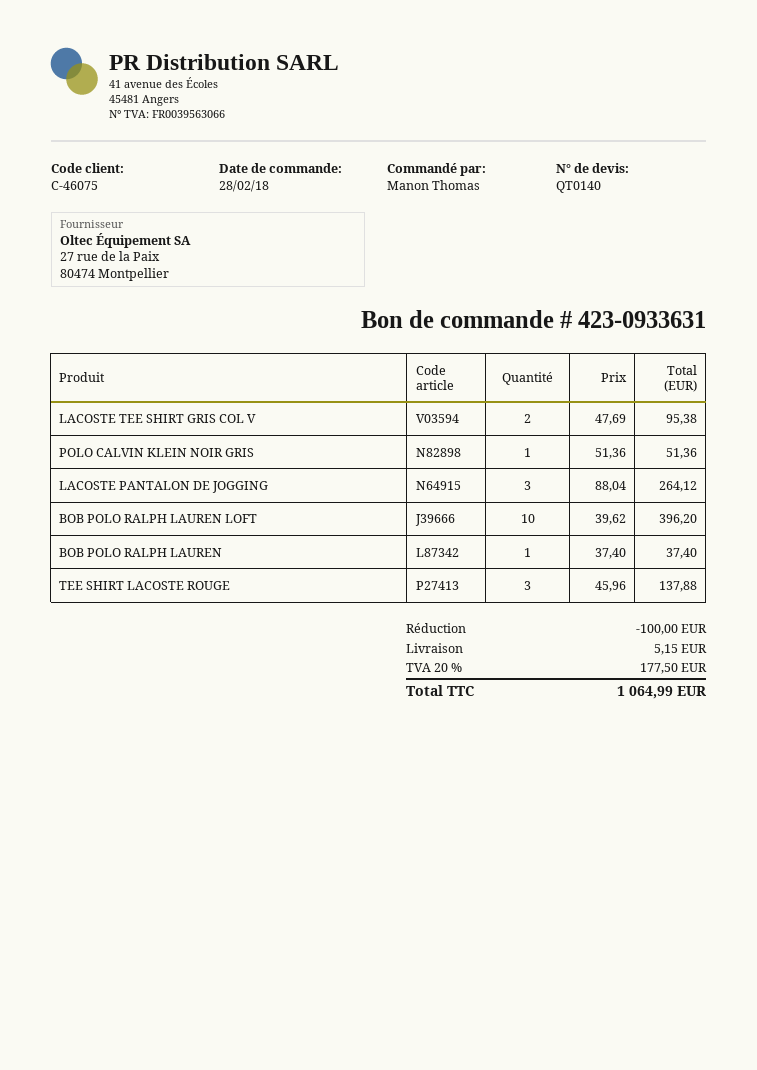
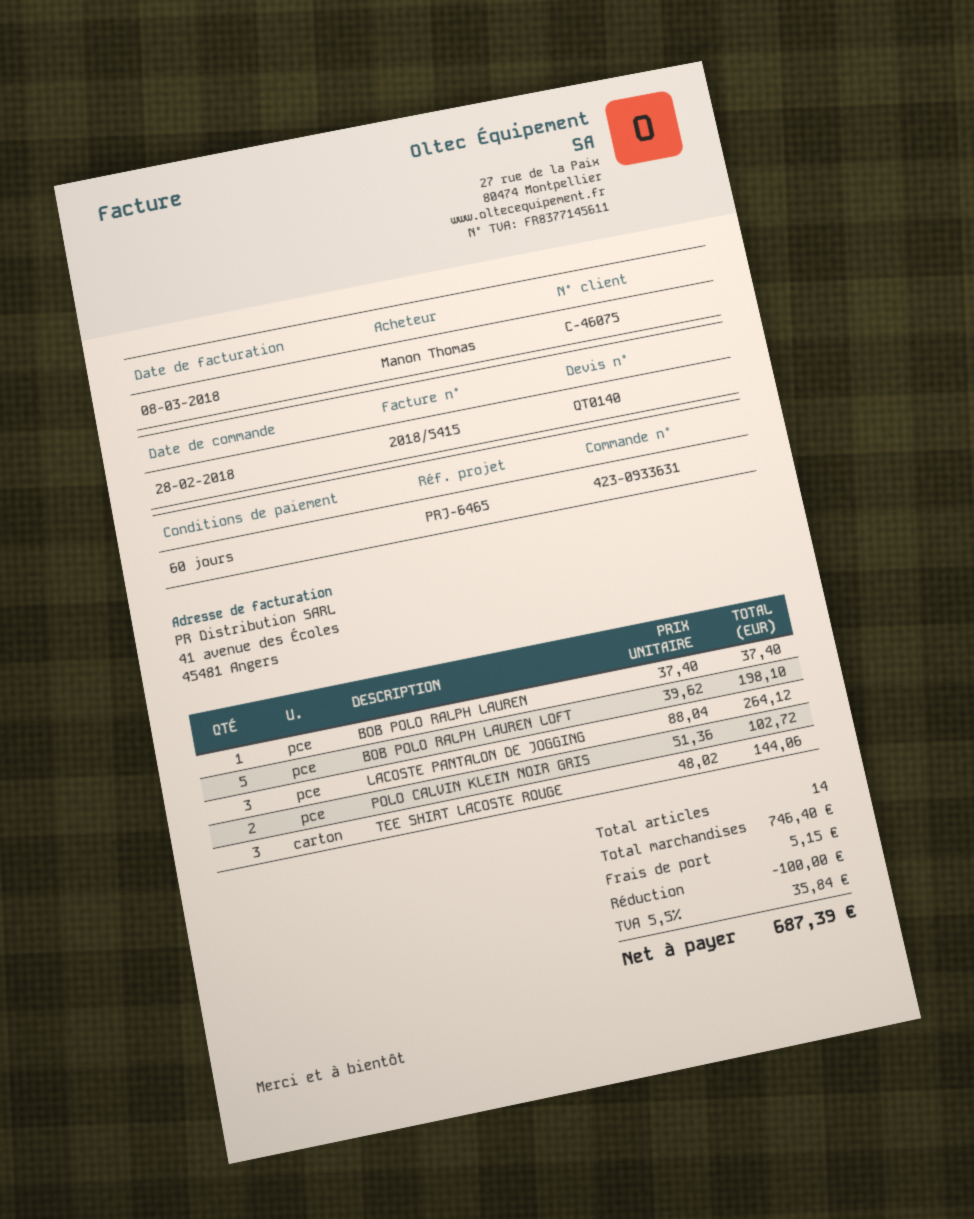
LACOSTE TEE SHIRT GRIS COL V: 2 x 47.69 = 95.38 -> none
POLO CALVIN KLEIN NOIR GRIS: 1 x 51.36 = 51.36 -> 2 x 51.36 = 102.72
BOB POLO RALPH LAUREN LOFT: 10 x 39.62 = 396.20 -> 5 x 39.62 = 198.10
TEE SHIRT LACOSTE ROUGE: 3 x 45.96 = 137.88 -> 3 x 48.02 = 144.06
tax: 20% = 177.50 -> 5.5% = 35.84
total: 1064.99 -> 687.39

